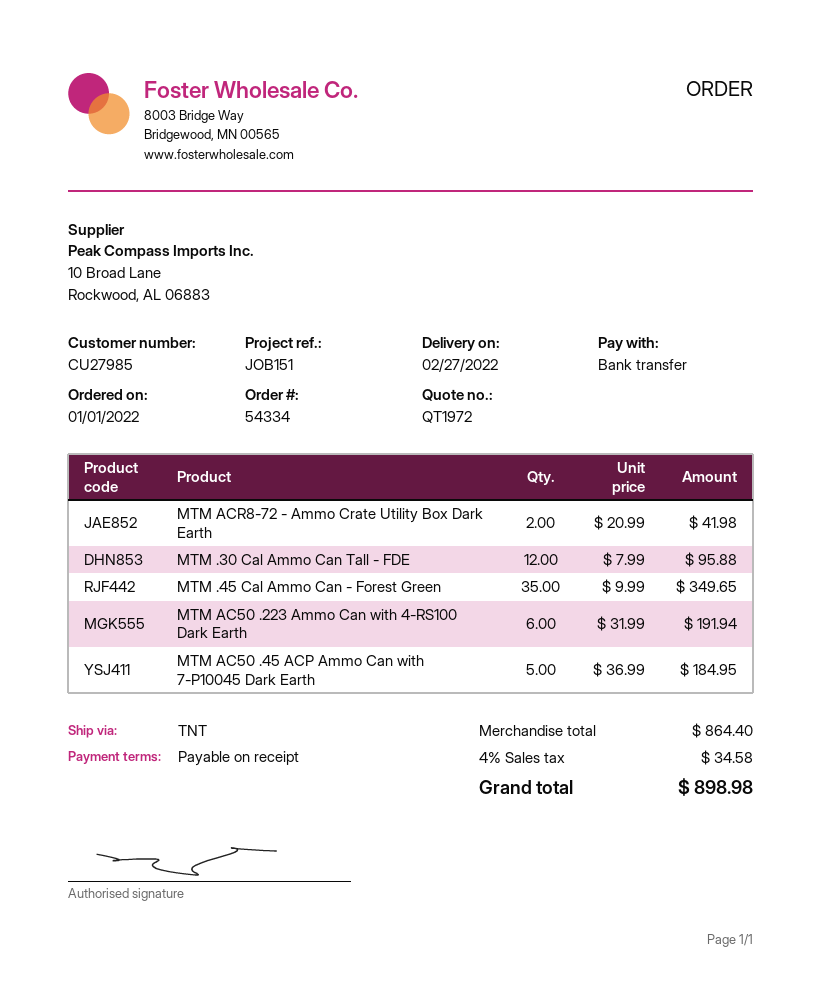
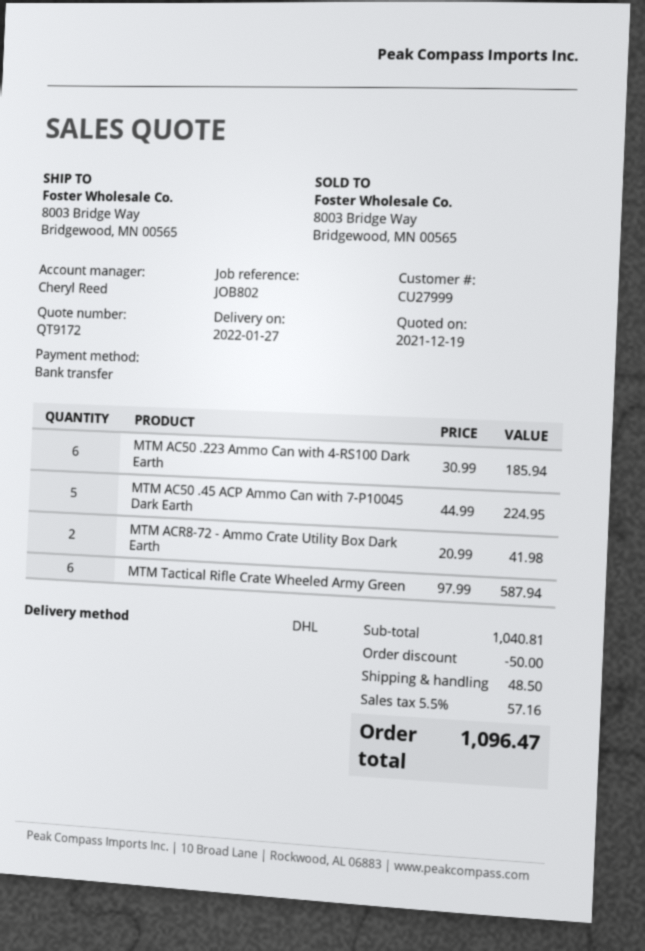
quote number: QT1972 -> QT9172
delivery date: 2022-02-27 -> 2022-01-27
customer number: CU27985 -> CU27999
reference: JOB151 -> JOB802
shipping method: TNT -> DHL
MTM .30 Cal Ammo Can Tall - FDE: 12 x 7.99 = 95.88 -> none
MTM .45 Cal Ammo Can - Forest Green: 35 x 9.99 = 349.65 -> none
MTM AC50 .223 Ammo Can with 4-RS100 Dark Earth: 6 x 31.99 = 191.94 -> 6 x 30.99 = 185.94
MTM AC50 .45 ACP Ammo Can with 7-P10045 Dark Earth: 5 x 36.99 = 184.95 -> 5 x 44.99 = 224.95
MTM Tactical Rifle Crate Wheeled Army Green: none -> 6 x 97.99 = 587.94
subtotal: 864.40 -> 1040.81
discount: none -> 50.00
shipping: none -> 48.50
tax: 4% = 34.58 -> 5.5% = 57.16
total: 898.98 -> 1096.47

